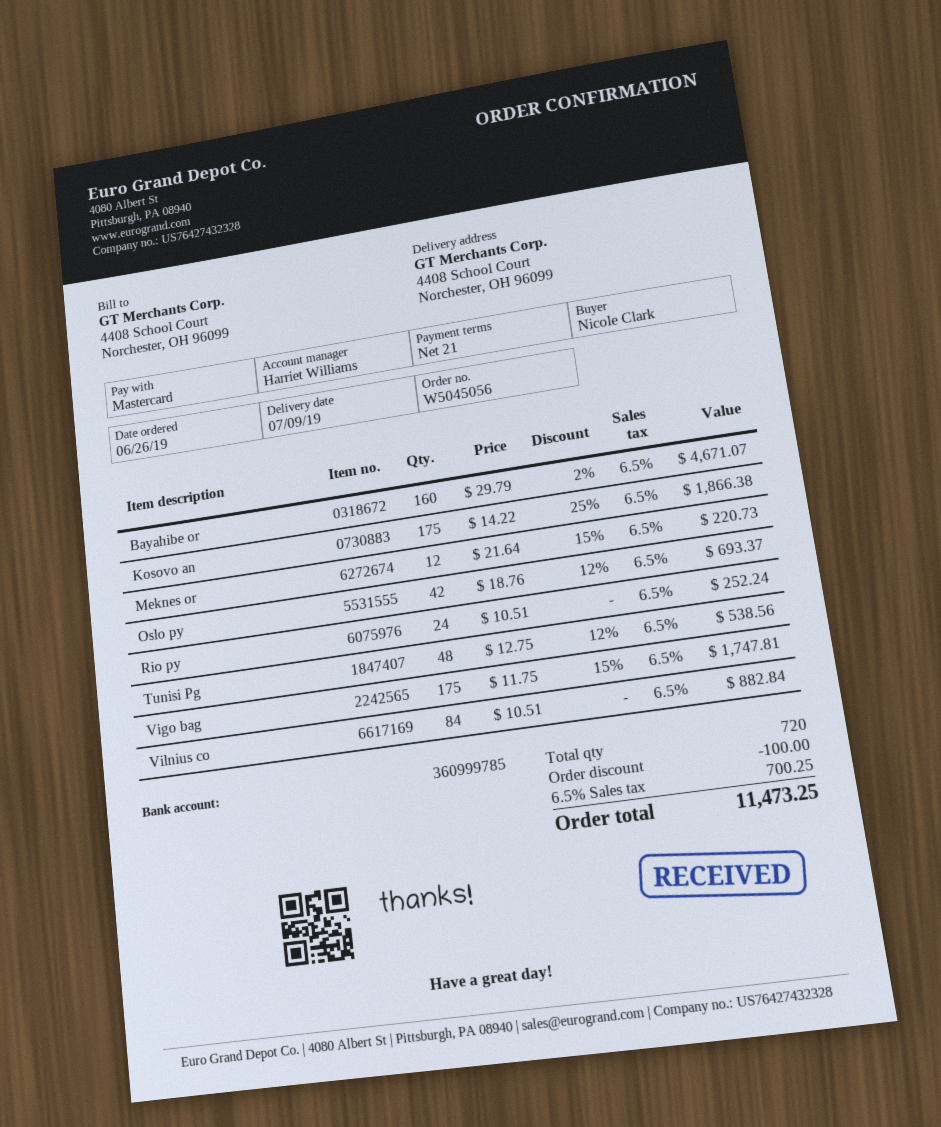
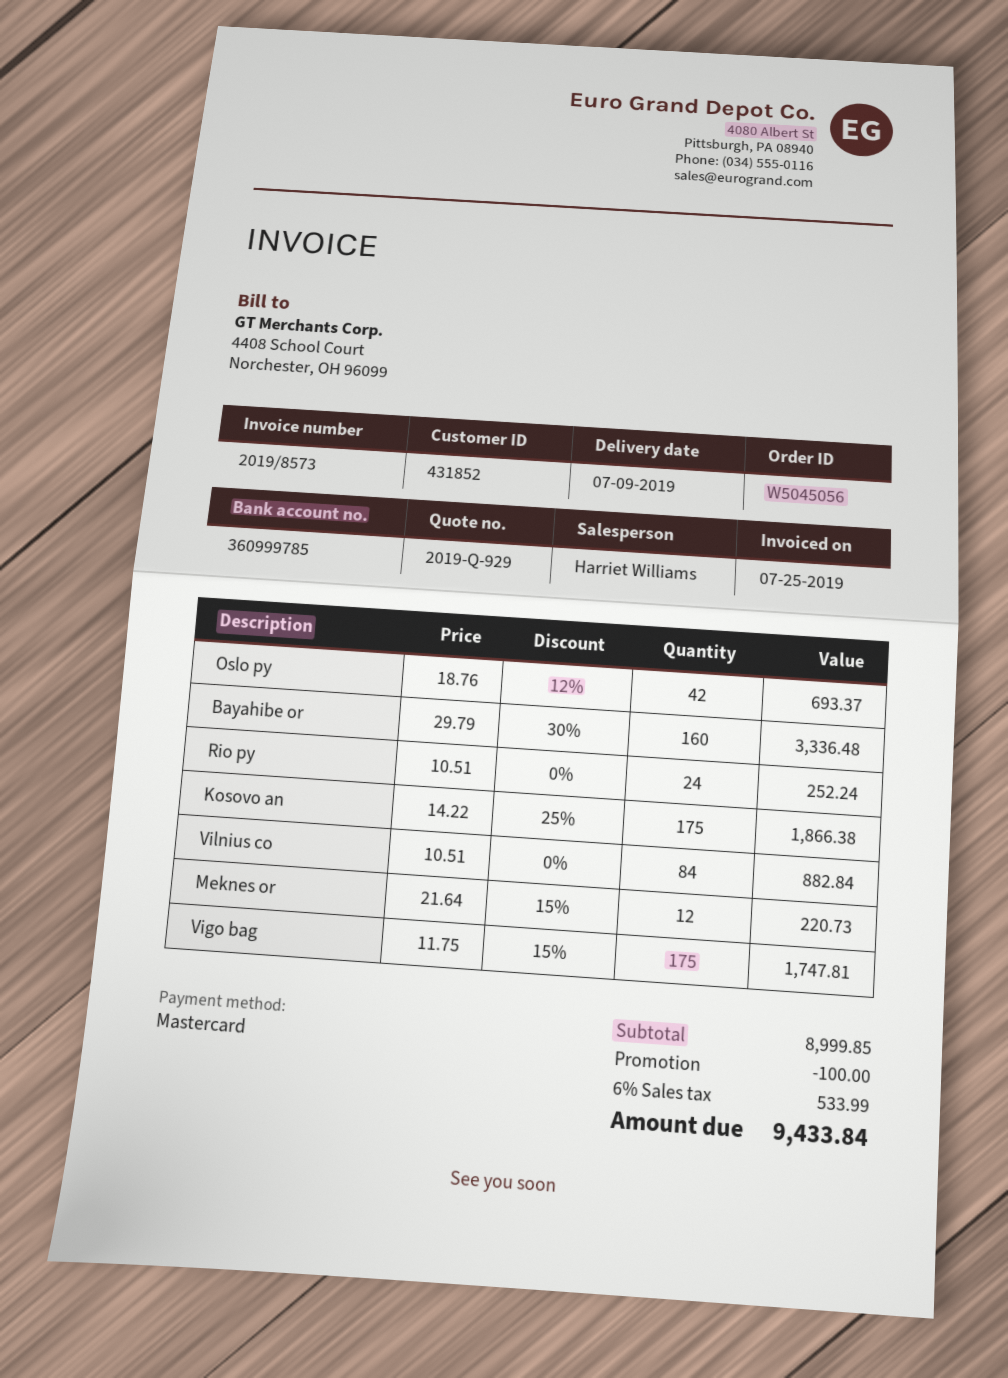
Bayahibe or: 160 x 29.79 - 2% = 4671.07 -> 160 x 29.79 - 30% = 3336.48
Tunisi Pg: 48 x 12.75 - 12% = 538.56 -> none
tax: 6.5% = 700.25 -> 6% = 533.99
total: 11473.25 -> 9433.84

